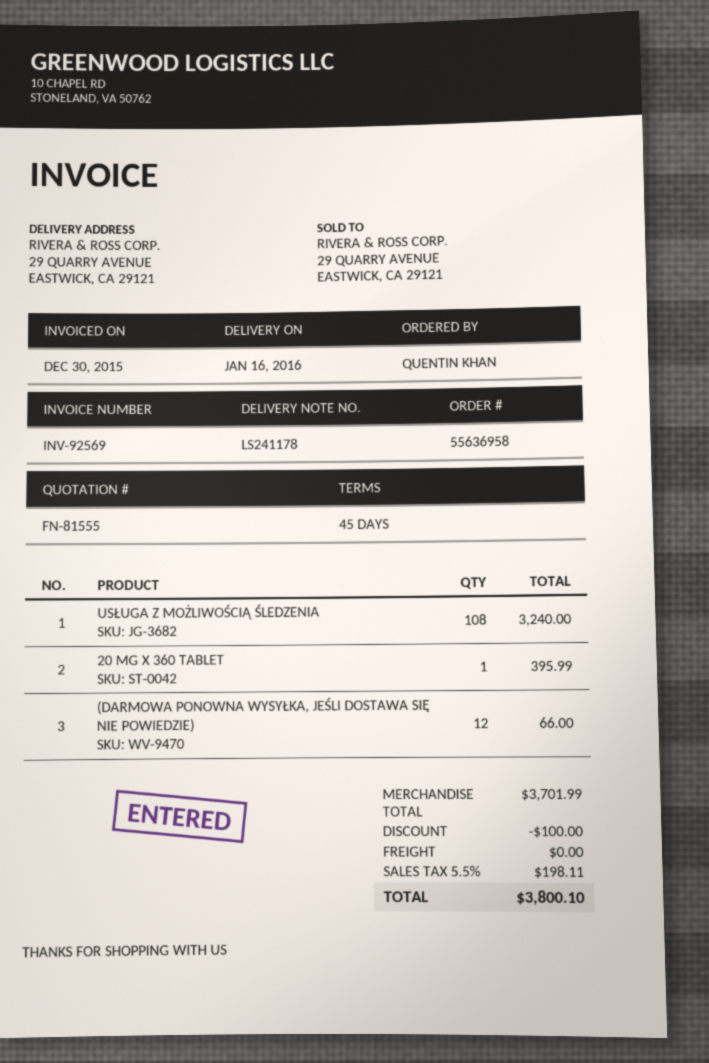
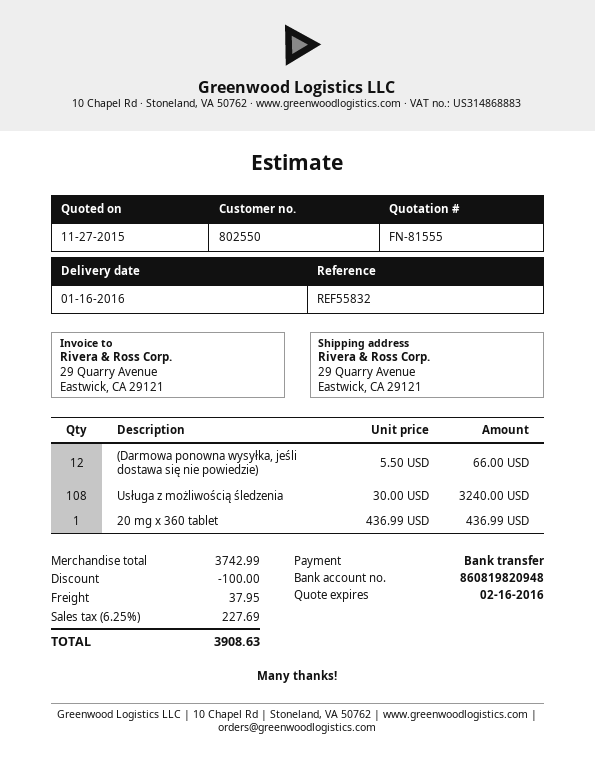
20 MG X 360 TABLET: 1 for 395.99 -> 1 for 436.99
subtotal: 3701.99 -> 3742.99
shipping: 0.00 -> 37.95
tax: 5.5% = 198.11 -> 6.25% = 227.69
total: 3800.10 -> 3908.63

